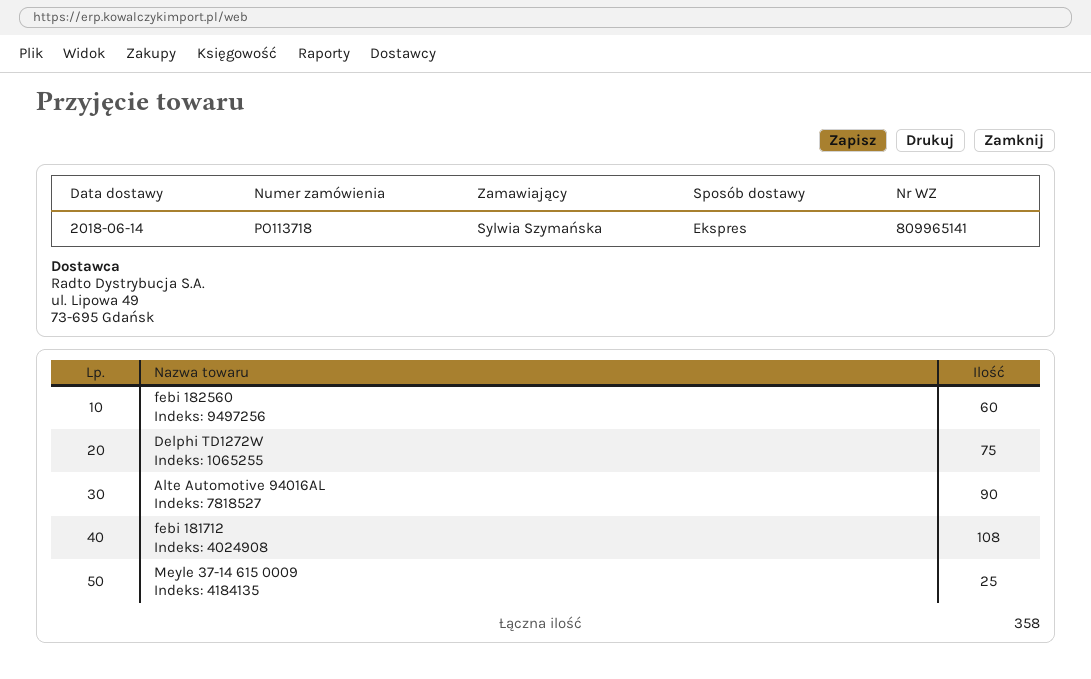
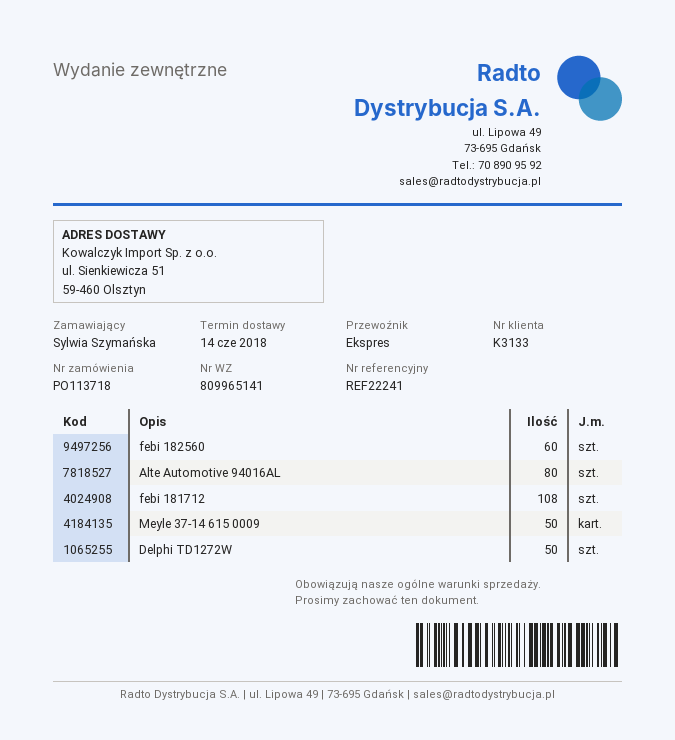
Delphi TD1272W: 75 -> 50
Alte Automotive 94016AL: 90 -> 80
Meyle 37-14 615 0009: 25 -> 50

